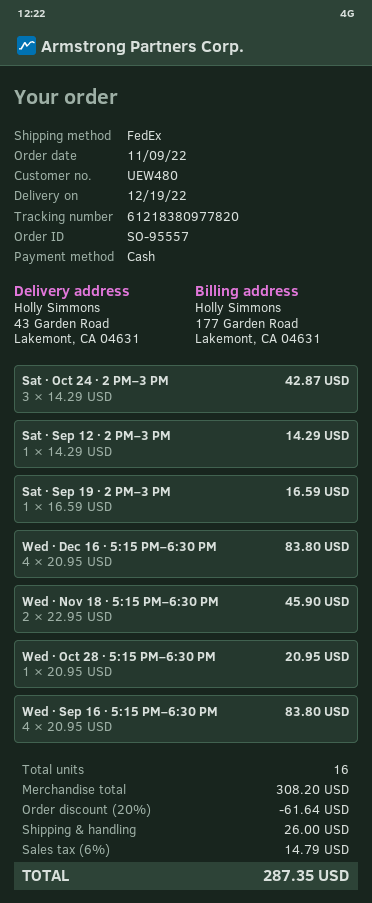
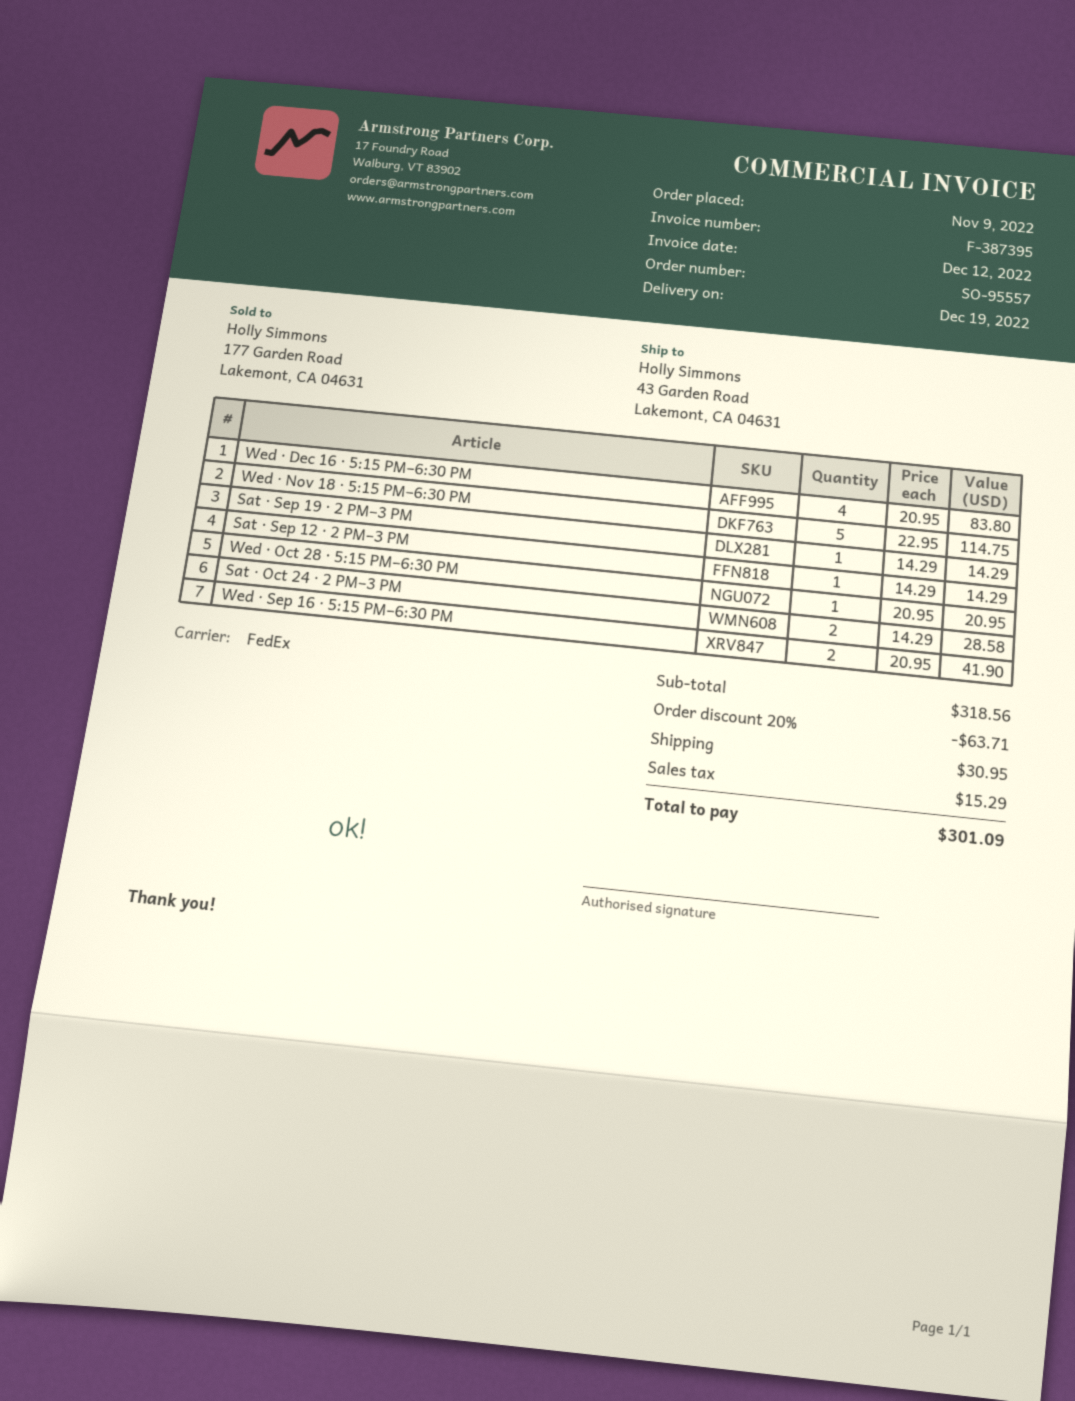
Sat · Oct 24 · 2 PM–3 PM: 3 x 14.29 = 42.87 -> 2 x 14.29 = 28.58
Sat · Sep 19 · 2 PM–3 PM: 1 x 16.59 = 16.59 -> 1 x 14.29 = 14.29
Wed · Nov 18 · 5:15 PM–6:30 PM: 2 x 22.95 = 45.90 -> 5 x 22.95 = 114.75
Wed · Sep 16 · 5:15 PM–6:30 PM: 4 x 20.95 = 83.80 -> 2 x 20.95 = 41.90
subtotal: 308.20 -> 318.56
discount: 20% = 61.64 -> 20% = 63.71
shipping: 26.00 -> 30.95
tax: 14.79 -> 15.29
total: 287.35 -> 301.09

